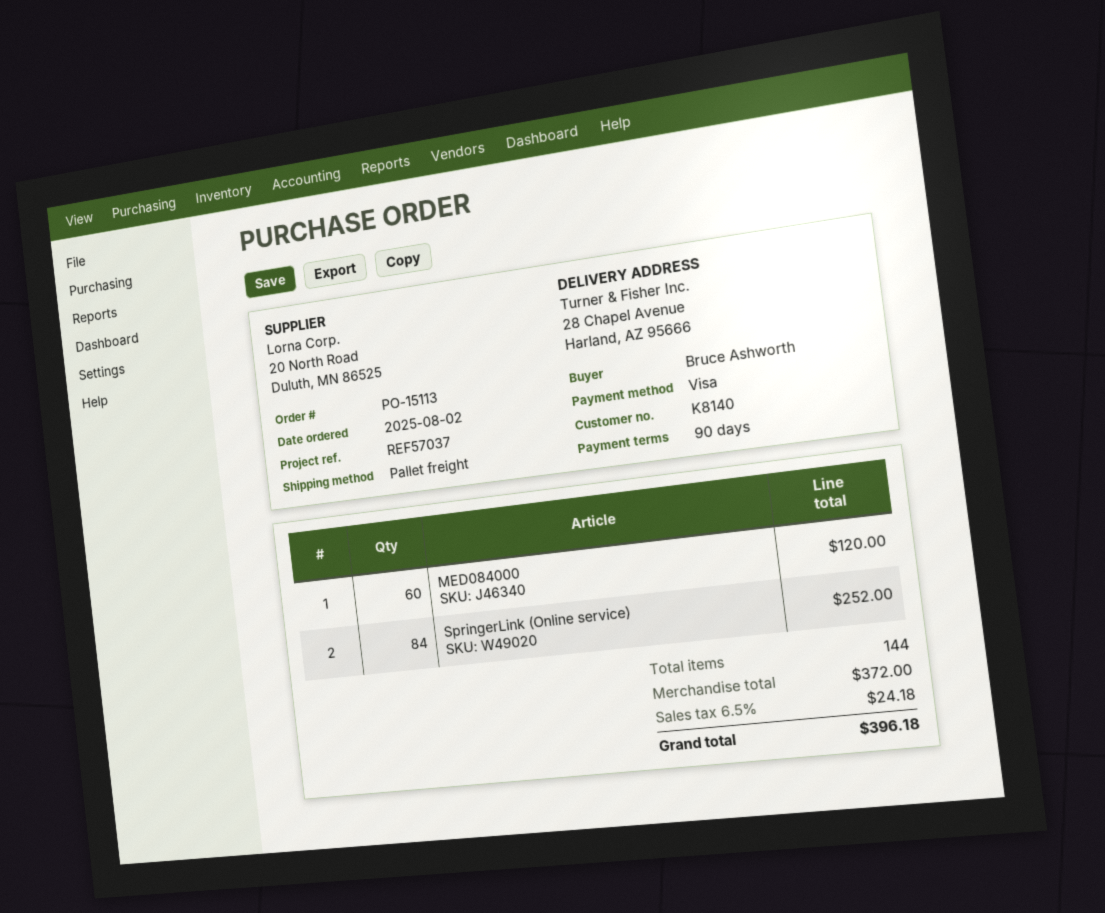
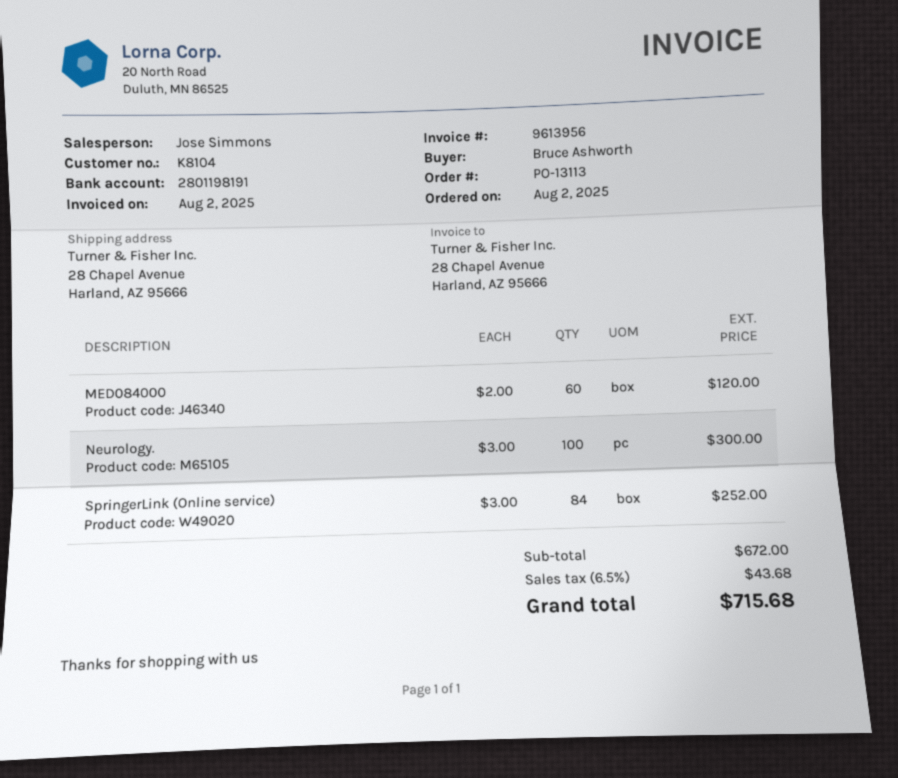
order number: PO-15113 -> PO-13113
customer number: K8140 -> K8104
Neurology.: none -> 100 for 300.00
subtotal: 372.00 -> 672.00
tax: 6.5% = 24.18 -> 6.5% = 43.68
total: 396.18 -> 715.68

